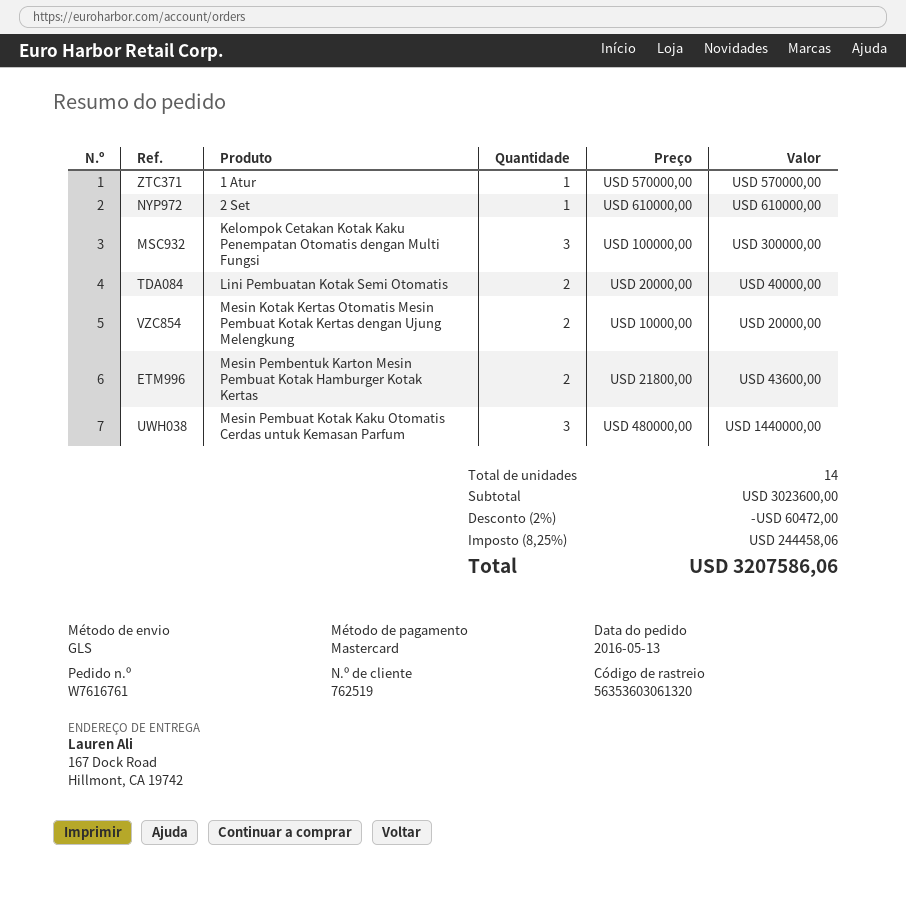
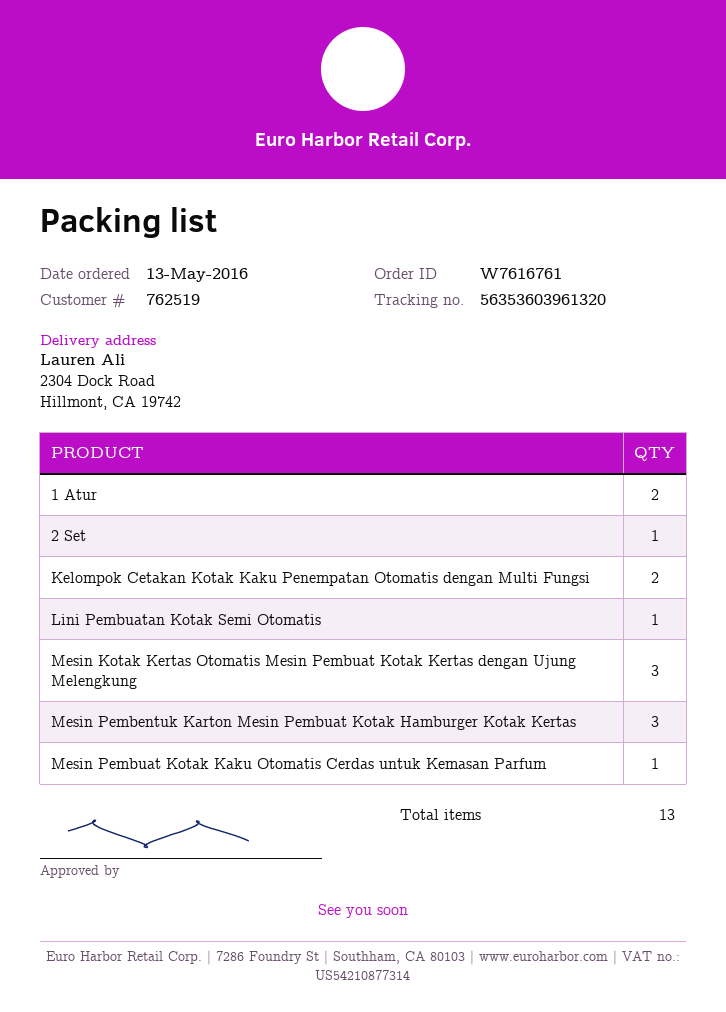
tracking number: 56353603061320 -> 56353603961320
ship to: 167 Dock Road, Hillmont, CA 19742 -> 2304 Dock Road, Hillmont, CA 19742
1 Atur: 1 -> 2
Kelompok Cetakan Kotak Kaku Penempatan Otomatis dengan Multi Fungsi: 3 -> 2
Lini Pembuatan Kotak Semi Otomatis: 2 -> 1
Mesin Kotak Kertas Otomatis Mesin Pembuat Kotak Kertas dengan Ujung Melengkung: 2 -> 3
Mesin Pembentuk Karton Mesin Pembuat Kotak Hamburger Kotak Kertas: 2 -> 3
Mesin Pembuat Kotak Kaku Otomatis Cerdas untuk Kemasan Parfum: 3 -> 1
total quantity: 14 -> 13

